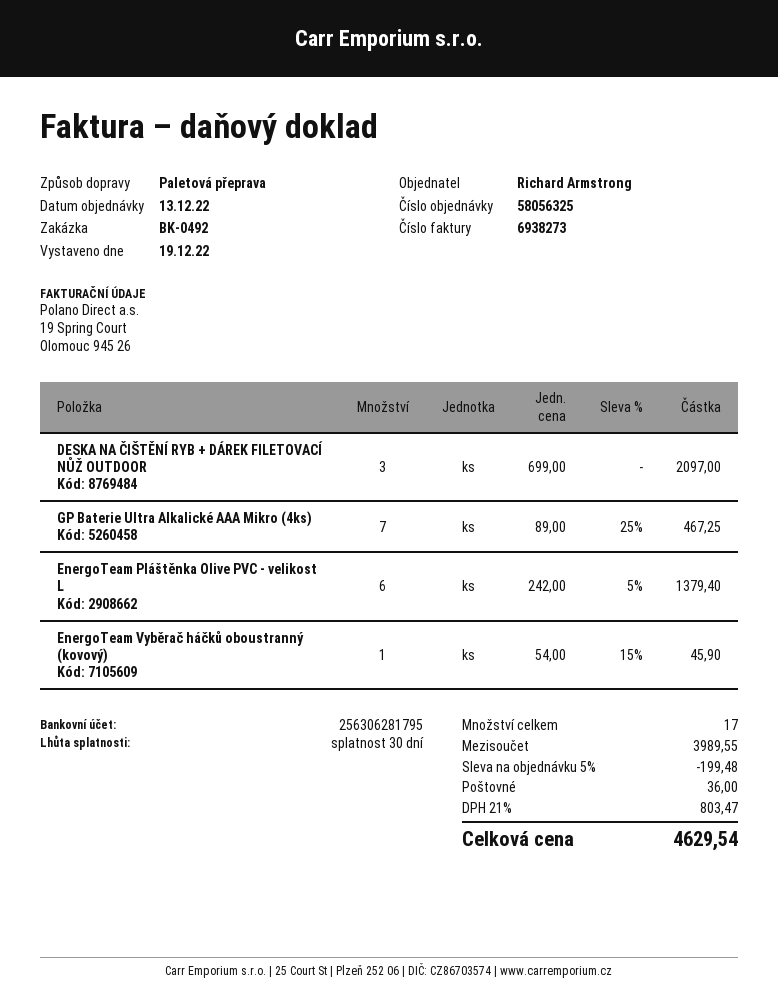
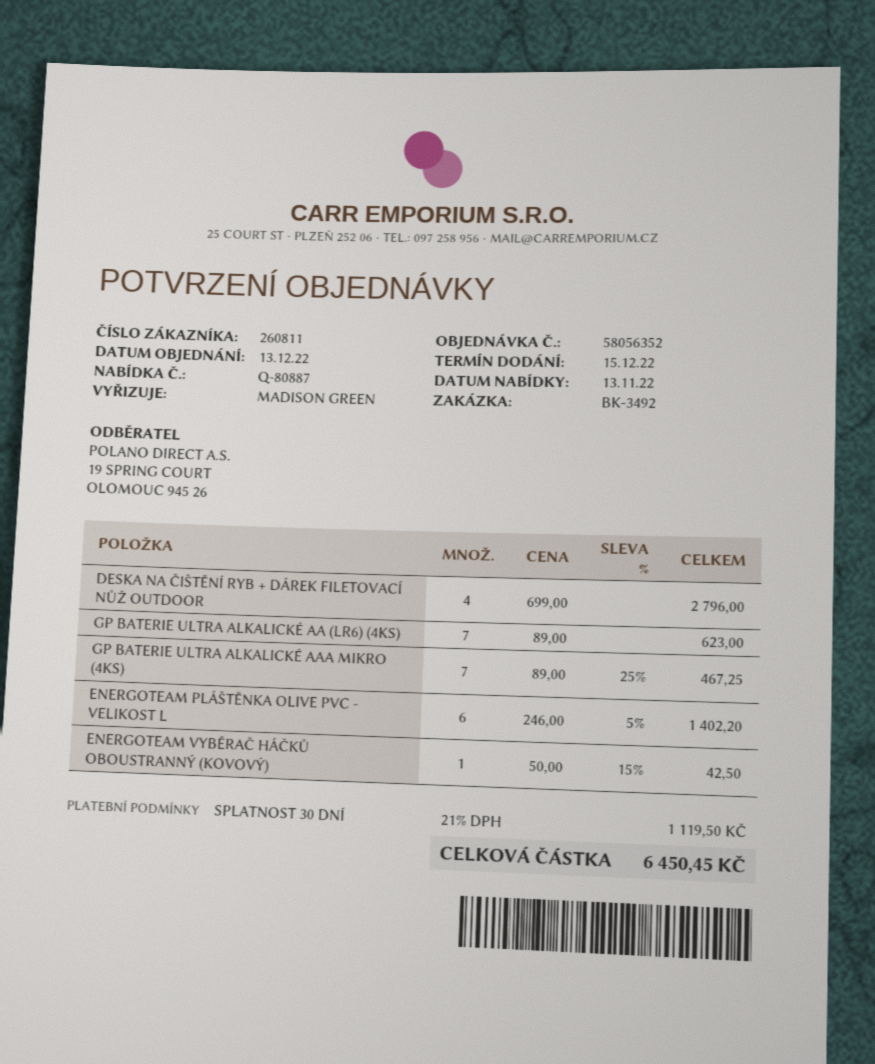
order number: 58056325 -> 58056352
reference: BK-0492 -> BK-3492
DESKA NA ČIŠTĚNÍ RYB + DÁREK FILETOVACÍ NŮŽ OUTDOOR: 3 x 699.00 = 2097.00 -> 4 x 699.00 = 2796.00
EnergoTeam Pláštěnka Olive PVC - velikost L: 6 x 242.00 - 5% = 1379.40 -> 6 x 246.00 - 5% = 1402.20
EnergoTeam Vyběrač háčků oboustranný (kovový): 1 x 54.00 - 15% = 45.90 -> 1 x 50.00 - 15% = 42.50
GP BATERIE ULTRA ALKALICKÉ AA (LR6) (4KS): none -> 7 x 89.00 = 623.00
discount: 5% = 199.48 -> none
shipping: 36.00 -> none
tax: 21% = 803.47 -> 21% = 1119.50
total: 4629.54 -> 6450.45

